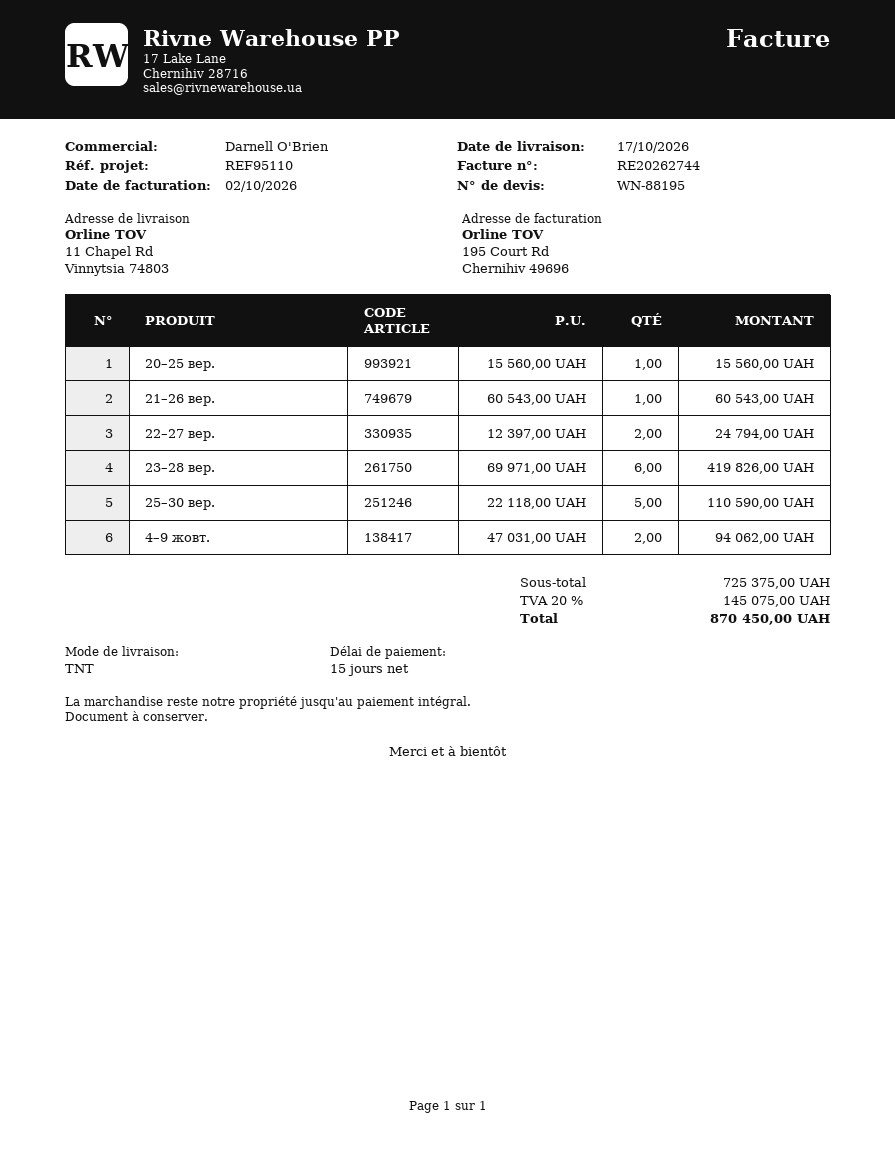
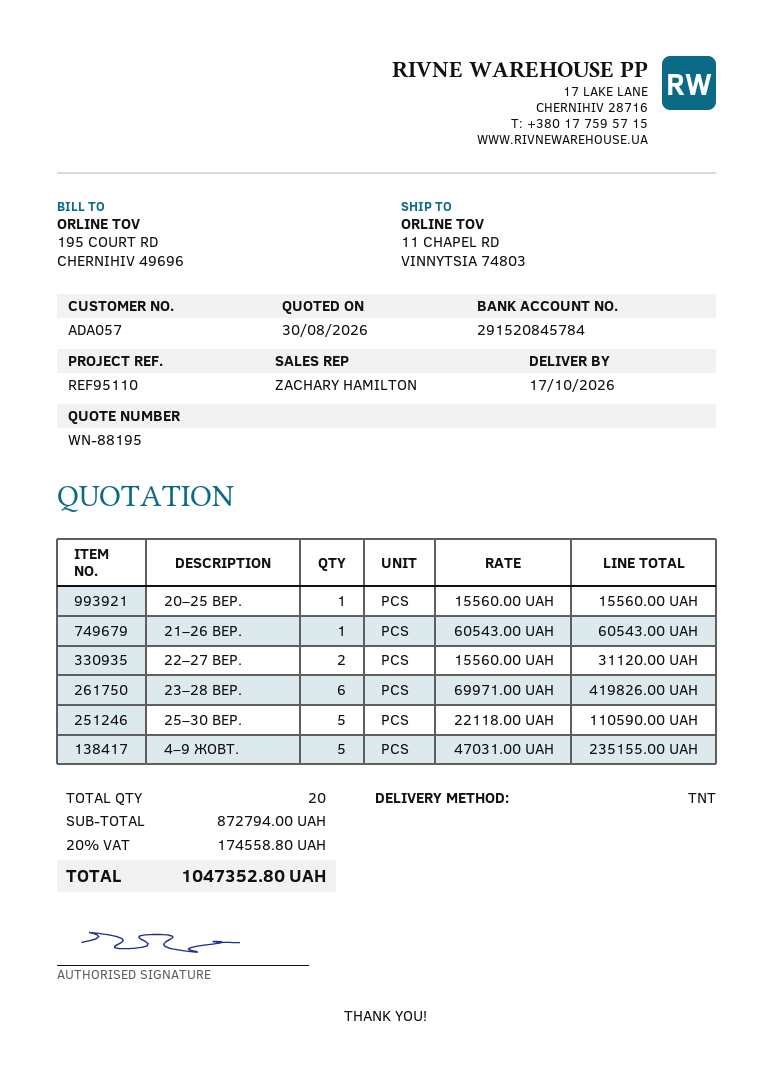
sales rep: Darnell O'Brien -> ZACHARY HAMILTON
22–27 вер.: 2 x 12397.00 = 24794.00 -> 2 x 15560.00 = 31120.00
4–9 жовт.: 2 x 47031.00 = 94062.00 -> 5 x 47031.00 = 235155.00
subtotal: 725375.00 -> 872794.00
tax: 20% = 145075.00 -> 20% = 174558.80
total: 870450.00 -> 1047352.80

